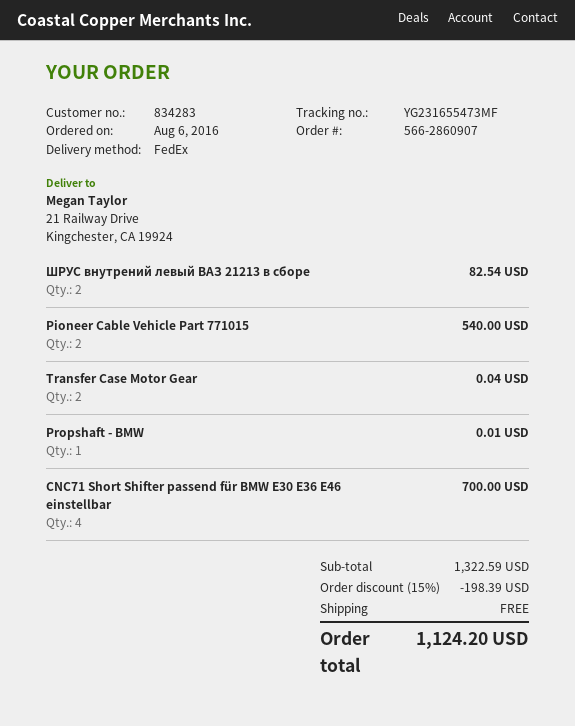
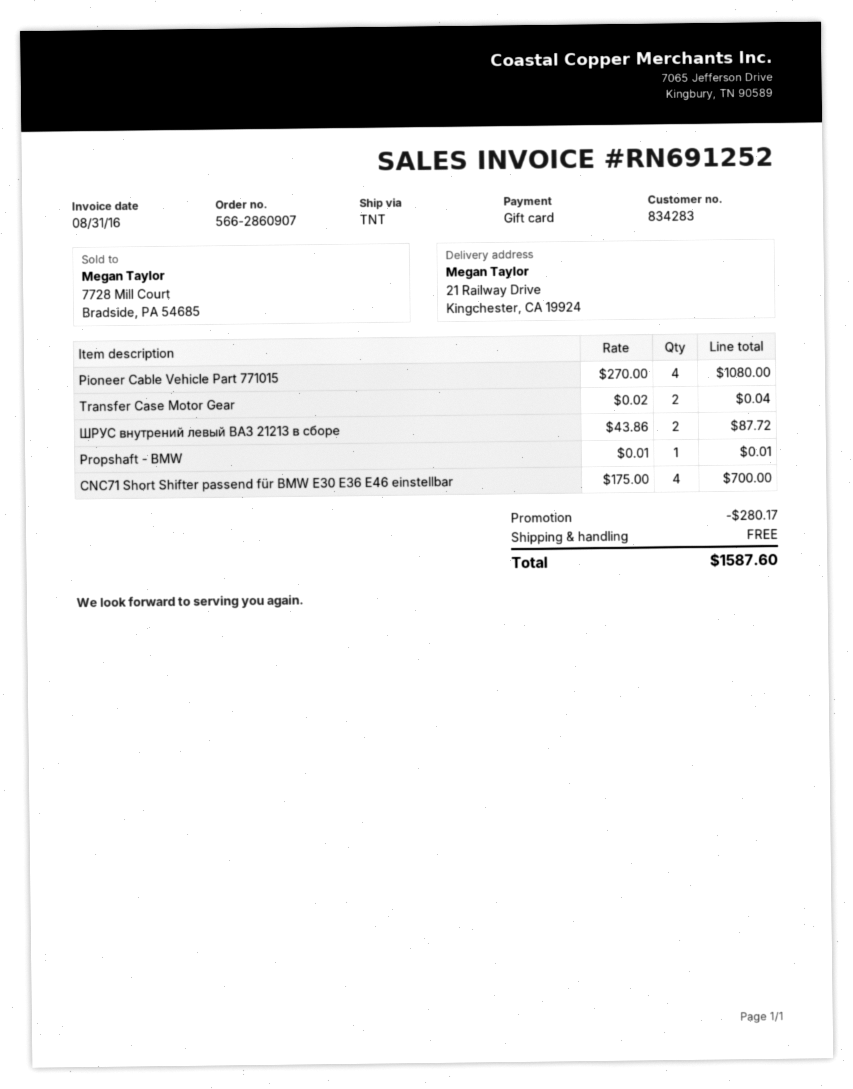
shipping method: FedEx -> TNT
ШРУС внутрений левый ВАЗ 21213 в сборе: 2 for 82.54 -> 2 for 87.72
Pioneer Cable Vehicle Part 771015: 2 for 540.00 -> 4 for 1080.00
discount: 198.39 -> 280.17
total: 1124.20 -> 1587.60

